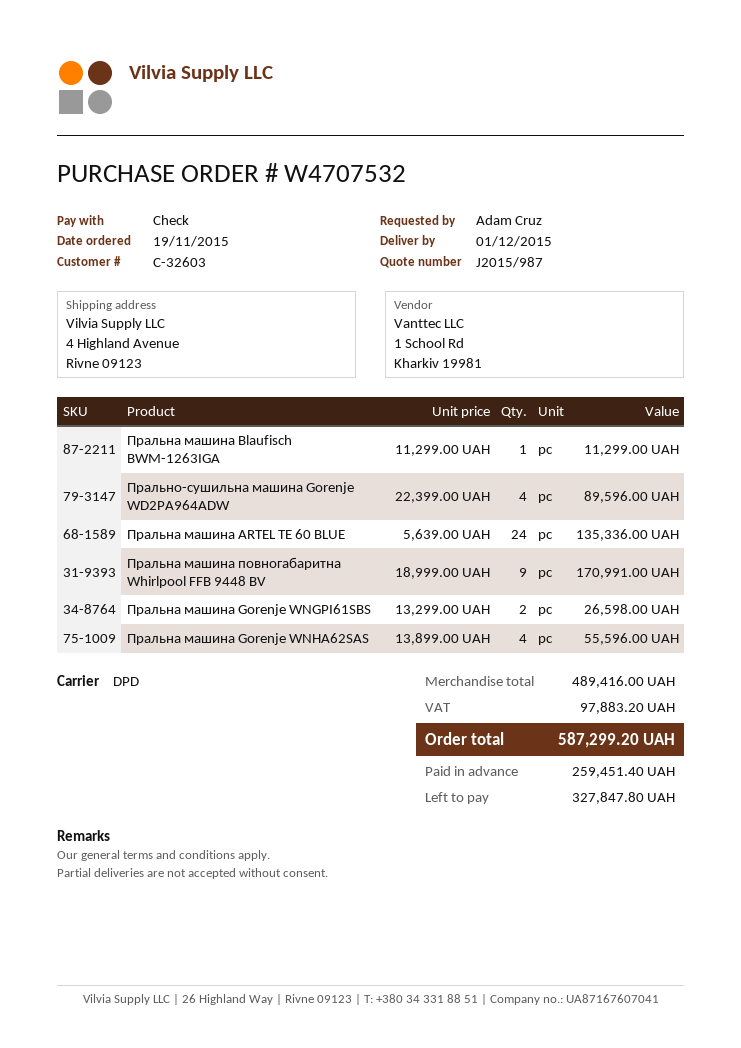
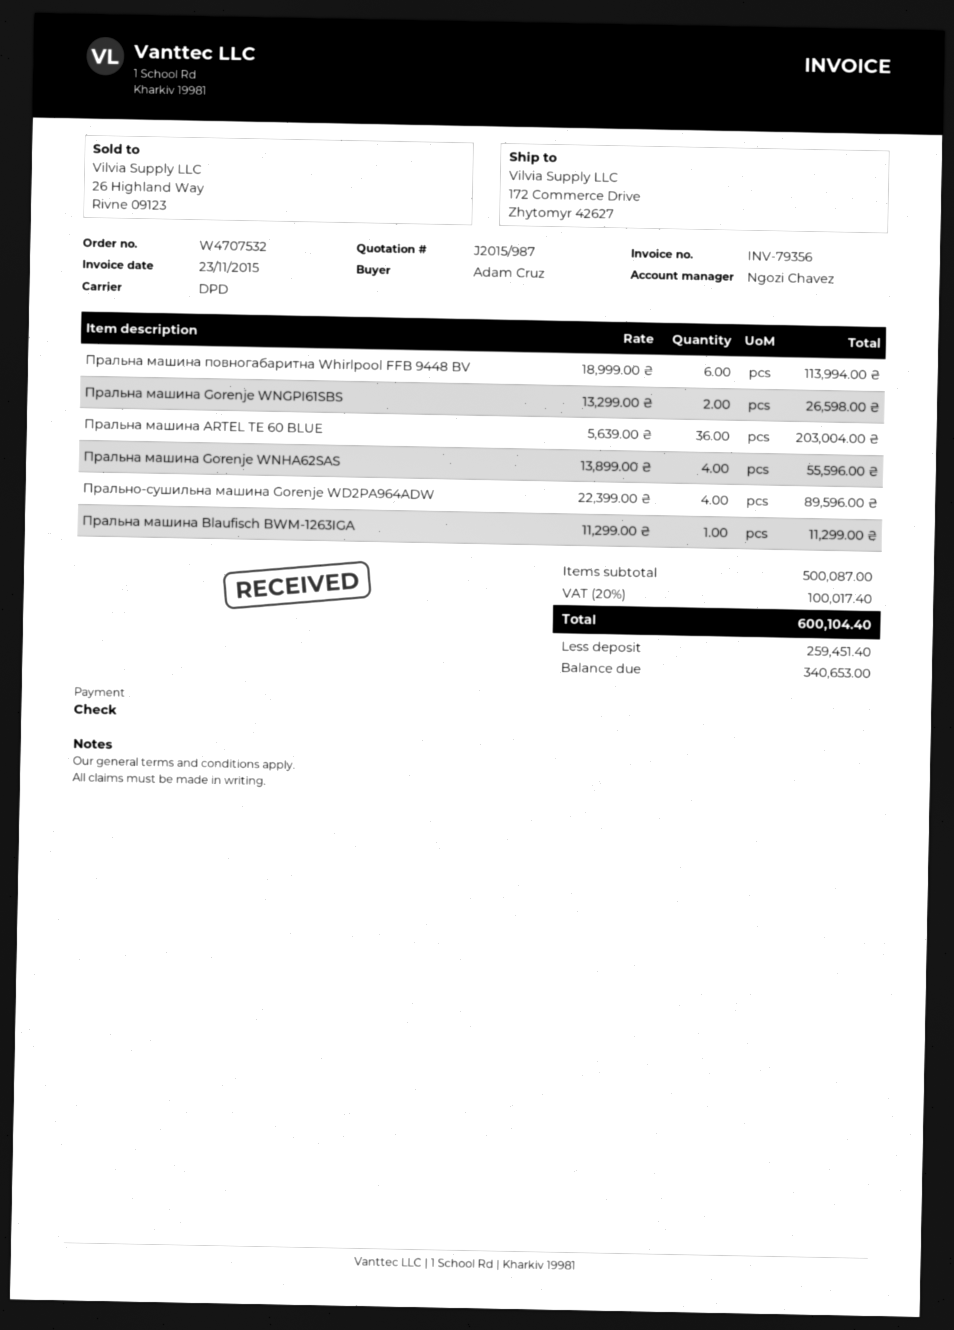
ship to: 4 Highland Avenue, Rivne 09123 -> 172 Commerce Drive, Zhytomyr 42627
Пральна машина ARTEL TE 60 BLUE: 24 x 5639.00 = 135336.00 -> 36 x 5639.00 = 203004.00
Пральна машина повногабаритна Whirlpool FFB 9448 BV: 9 x 18999.00 = 170991.00 -> 6 x 18999.00 = 113994.00
subtotal: 489416.00 -> 500087.00
tax: 97883.20 -> 100017.40
total: 587299.20 -> 600104.40
balance: 327847.80 -> 340653.00

